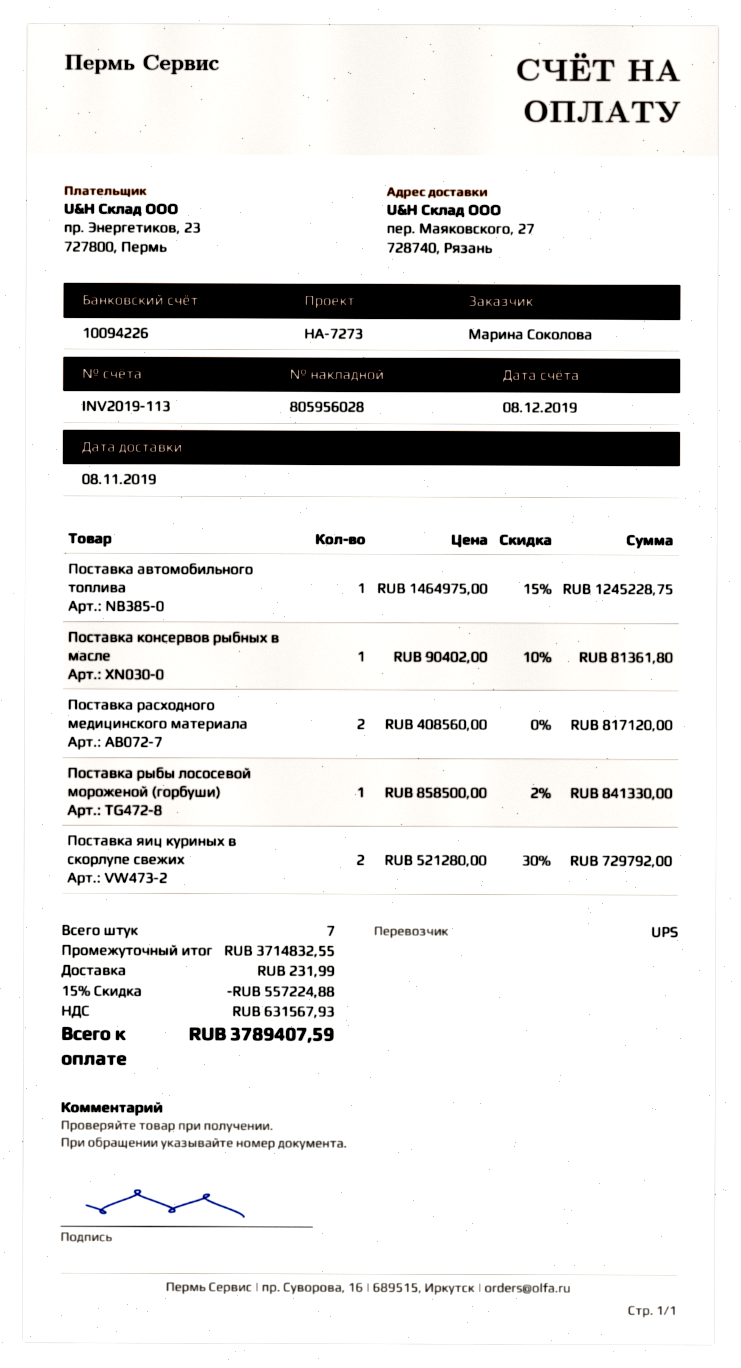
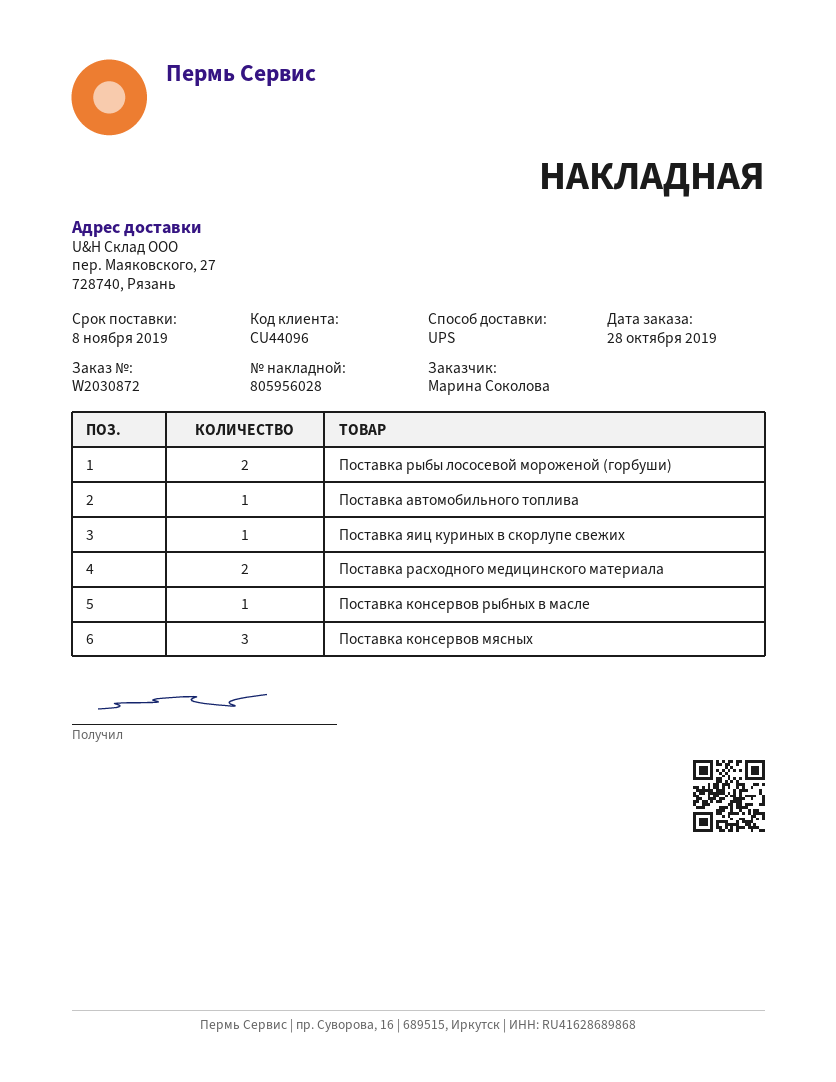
Поставка рыбы лососевой мороженой (горбуши): 1 -> 2
Поставка яиц куриных в скорлупе свежих: 2 -> 1
Поставка консервов мясных: none -> 3

